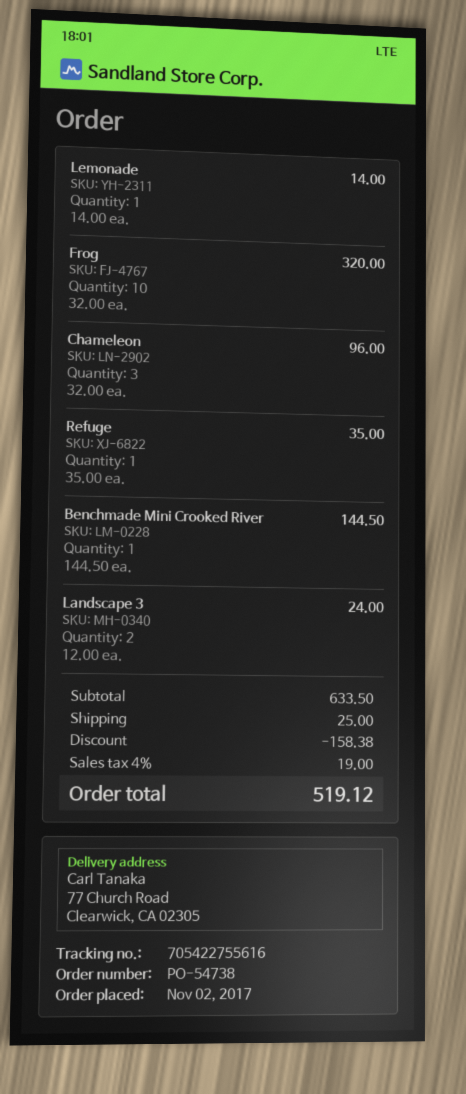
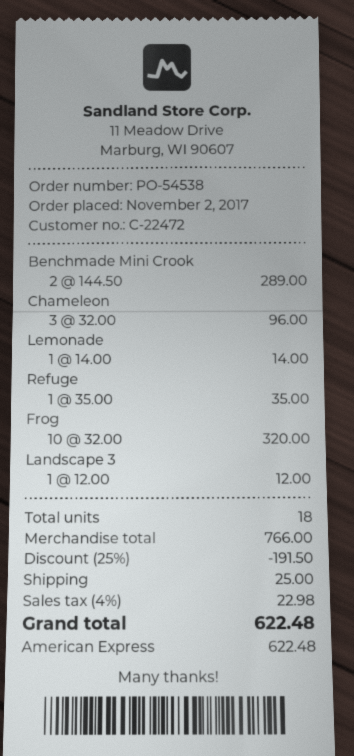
order number: PO-54738 -> PO-54538
Benchmade Mini Crooked River: 1 x 144.50 = 144.50 -> 2 x 144.50 = 289.00
Landscape 3: 2 x 12.00 = 24.00 -> 1 x 12.00 = 12.00
subtotal: 633.50 -> 766.00
discount: 158.38 -> 191.50
tax: 4% = 19.00 -> 4% = 22.98
total: 519.12 -> 622.48

